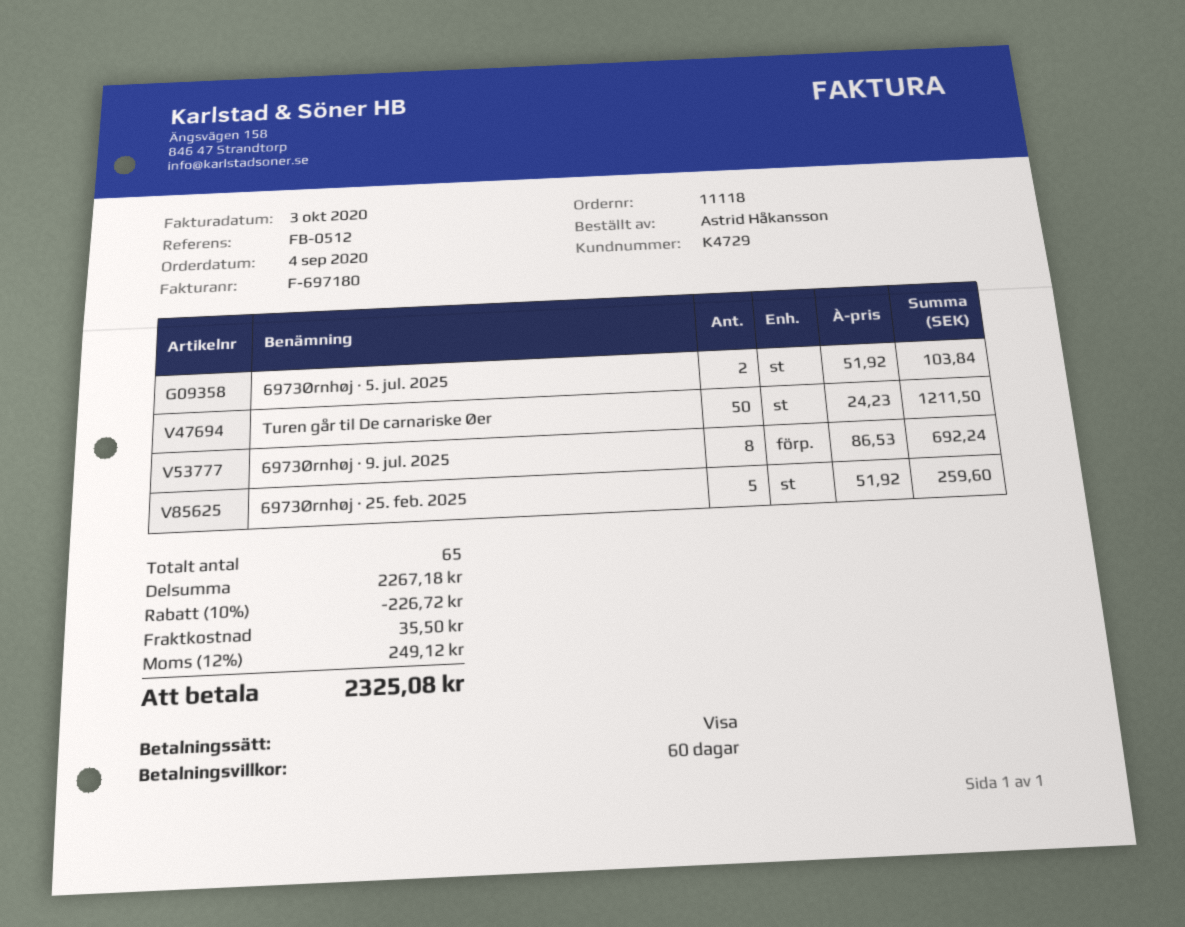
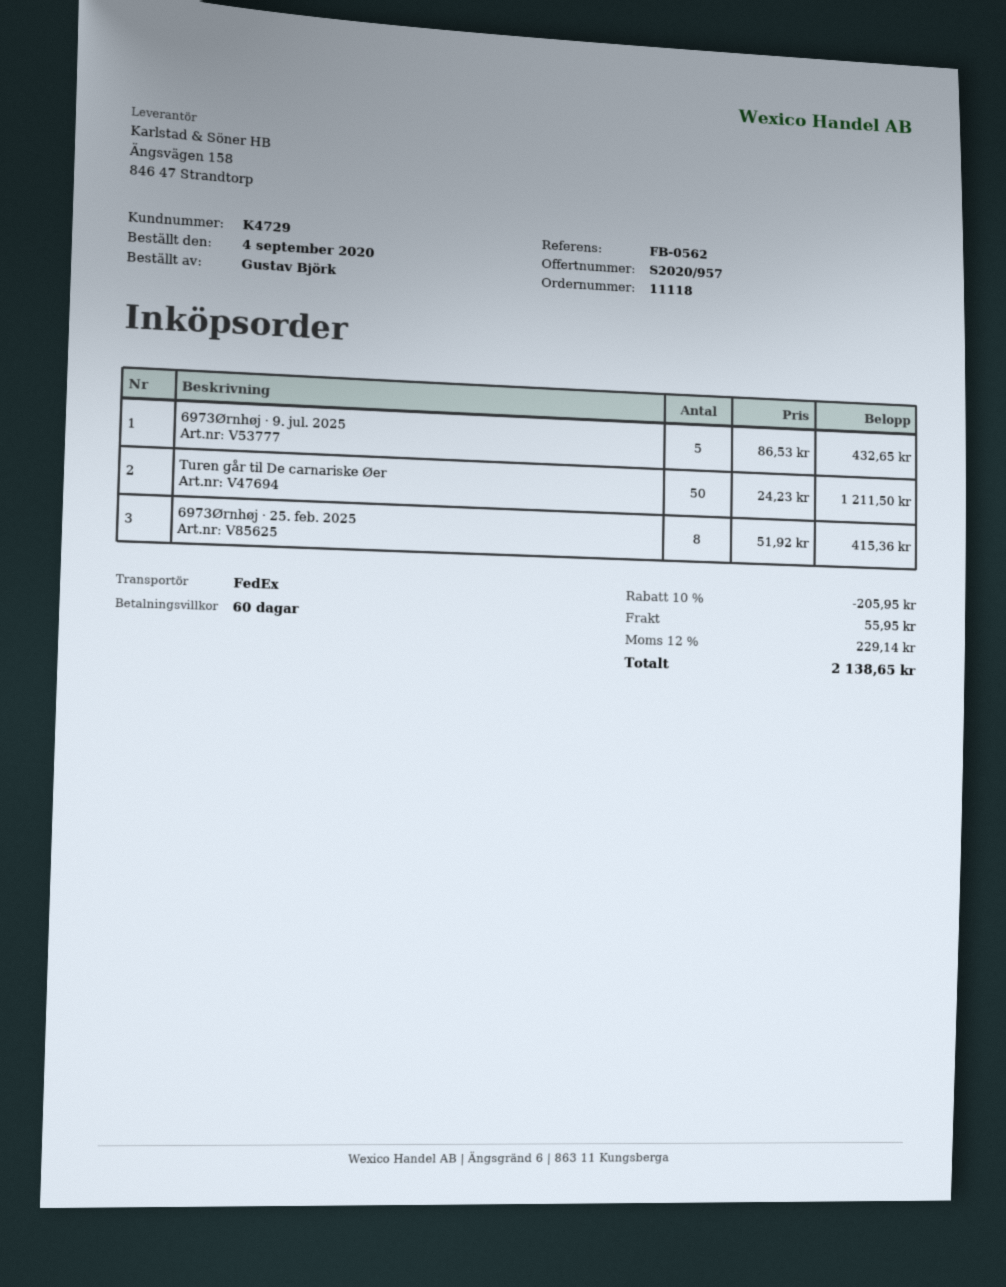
reference: FB-0512 -> FB-0562
ordered by: Astrid Håkansson -> Gustav Björk
6973Ørnhøj · 5. jul. 2025: 2 x 51.92 = 103.84 -> none
6973Ørnhøj · 9. jul. 2025: 8 x 86.53 = 692.24 -> 5 x 86.53 = 432.65
6973Ørnhøj · 25. feb. 2025: 5 x 51.92 = 259.60 -> 8 x 51.92 = 415.36
discount: 10% = 226.72 -> 10% = 205.95
shipping: 35.50 -> 55.95
tax: 12% = 249.12 -> 12% = 229.14
total: 2325.08 -> 2138.65

